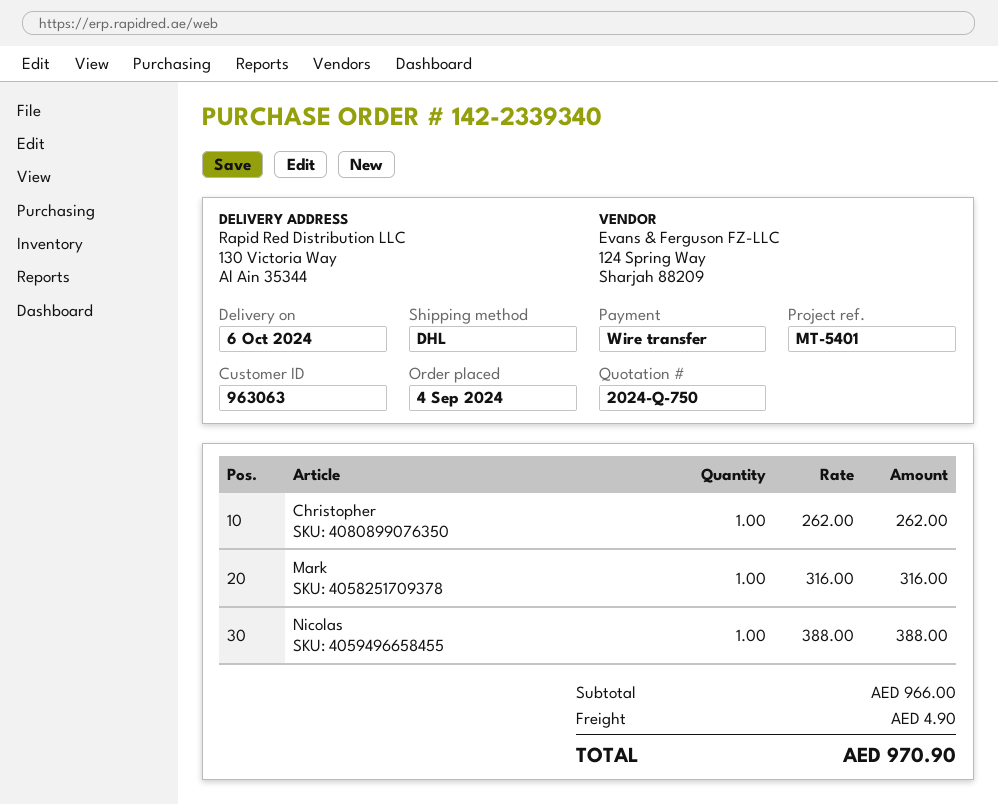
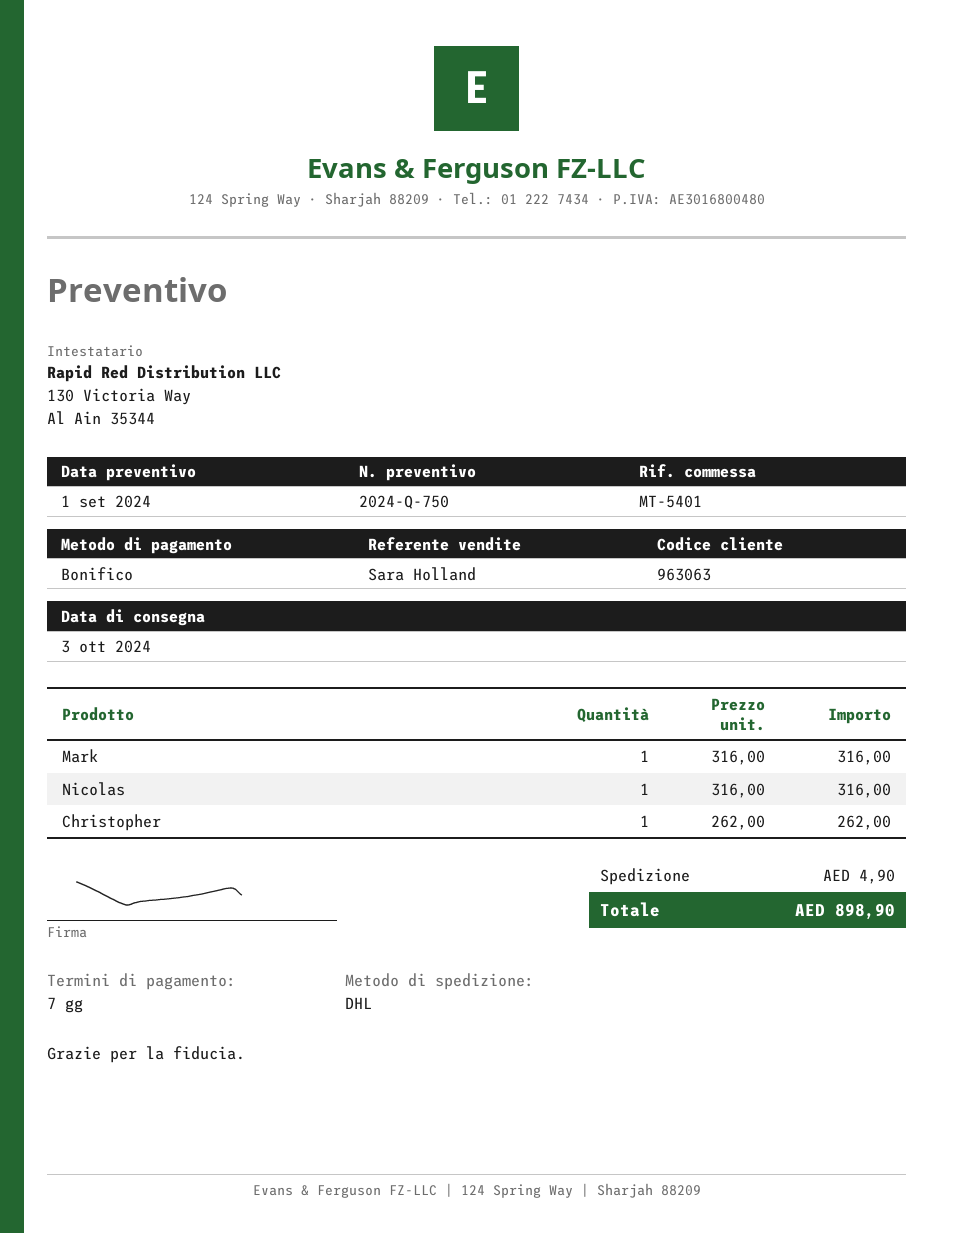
delivery date: 2024-10-06 -> 2024-10-03
Nicolas: 1 x 388.00 = 388.00 -> 1 x 316.00 = 316.00
total: 970.90 -> 898.90

